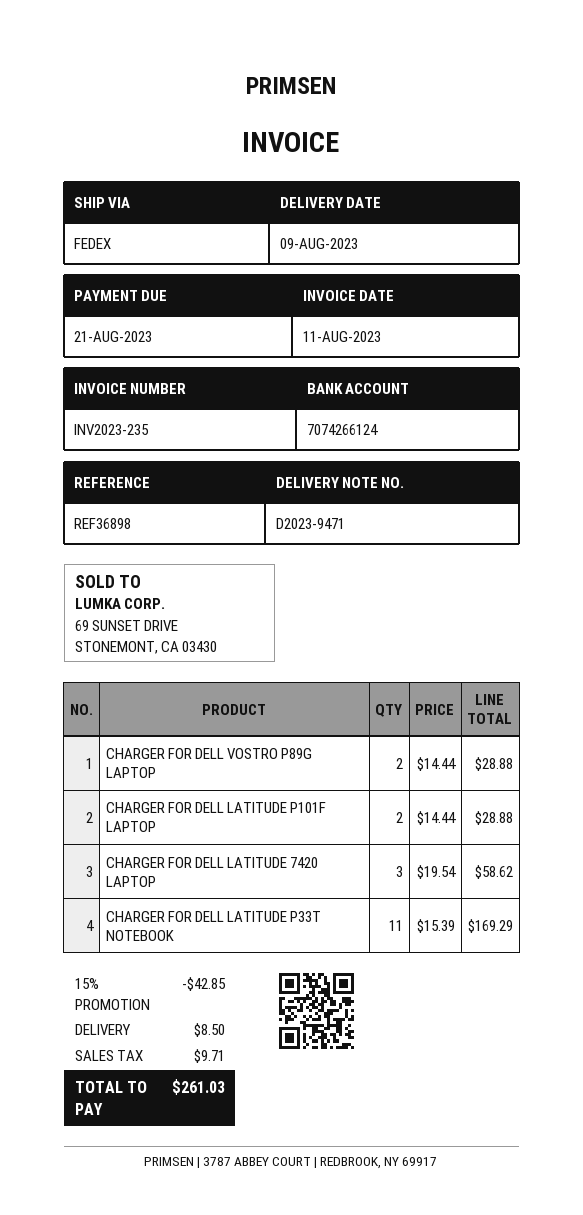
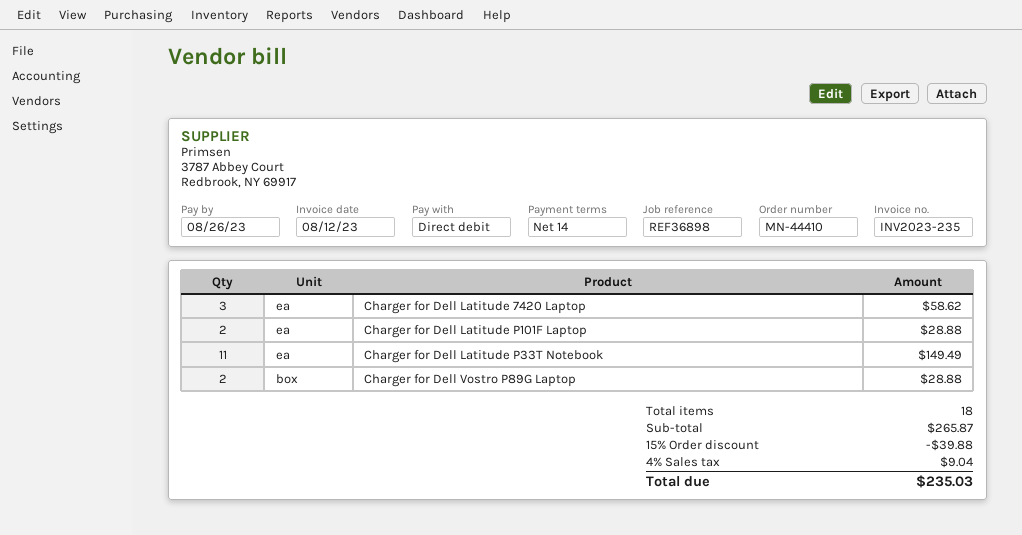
invoice date: 2023-08-11 -> 2023-08-12
due date: 2023-08-21 -> 2023-08-26
CHARGER FOR DELL LATITUDE P33T NOTEBOOK: 11 for 169.29 -> 11 for 149.49
discount: 15% = 42.85 -> 15% = 39.88
shipping: 8.50 -> none
tax: 9.71 -> 9.04
total: 261.03 -> 235.03

